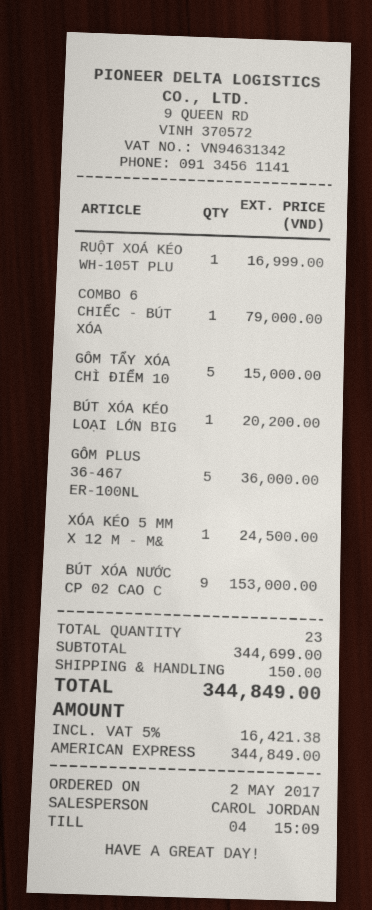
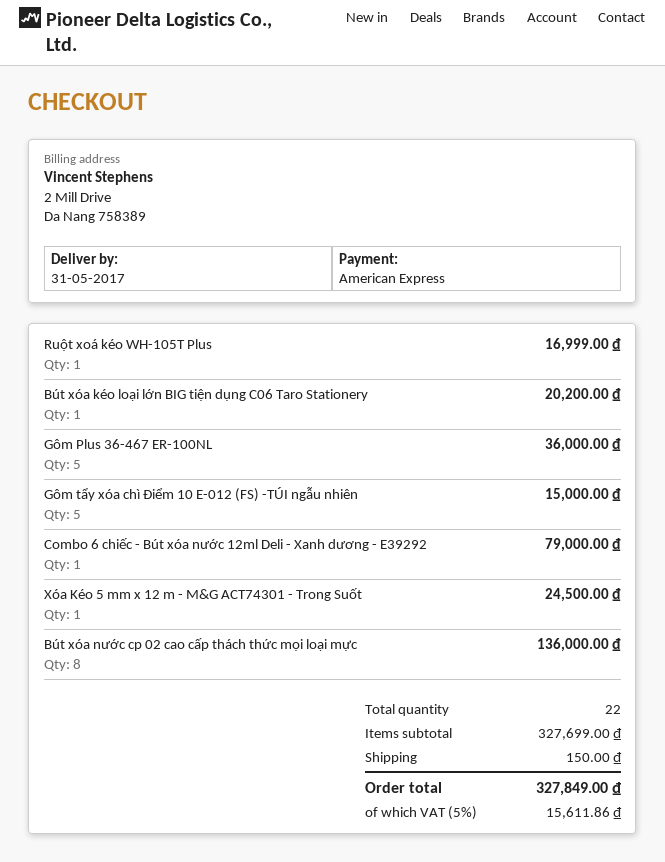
BÚT XÓA NƯỚC CP 02 CAO C: 9 for 153000.00 -> 8 for 136000.00
total quantity: 23 -> 22
subtotal: 344699.00 -> 327699.00
tax: 5% = 16421.38 -> 5% = 15611.86
total: 344849.00 -> 327849.00

